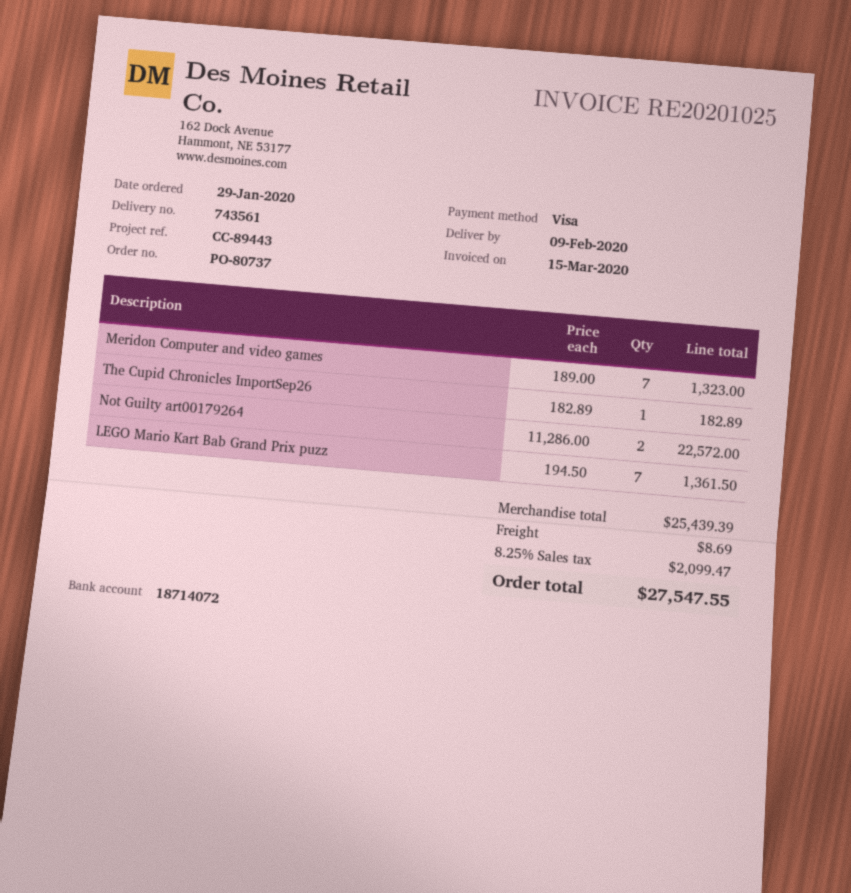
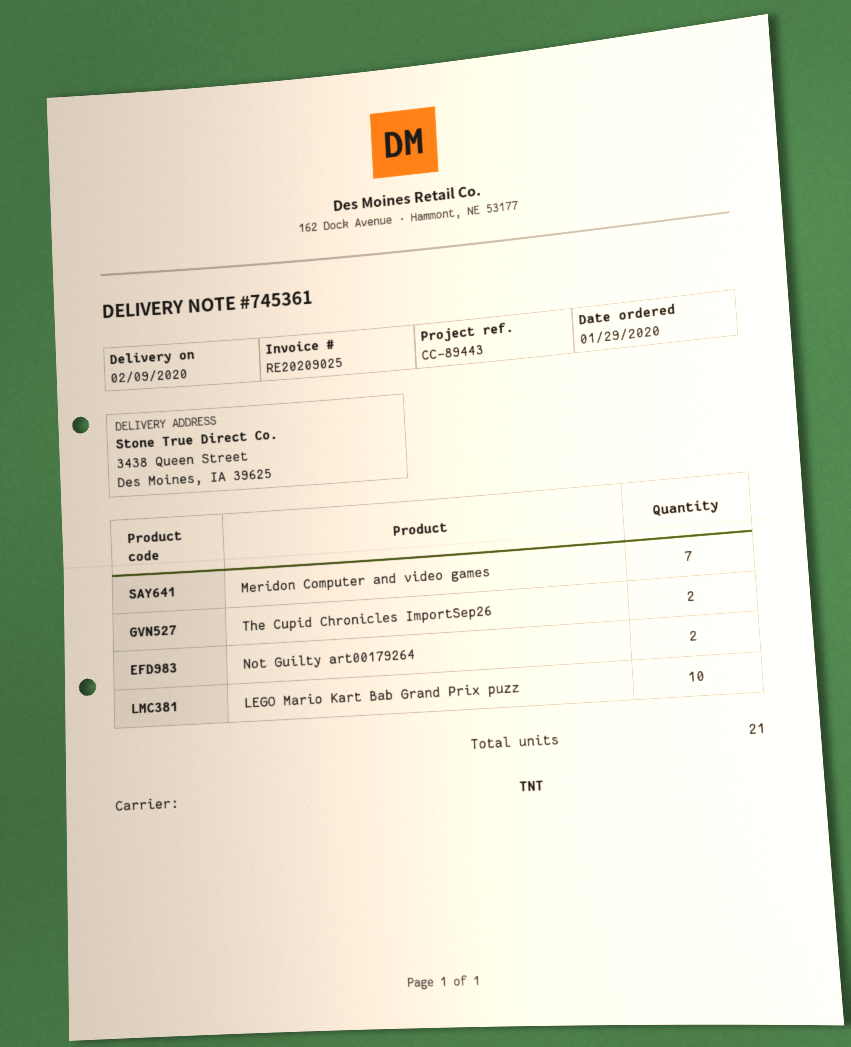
delivery note number: 743561 -> 745361
invoice number: RE20201025 -> RE20209025
The Cupid Chronicles ImportSep26: 1 -> 2
LEGO Mario Kart Bab Grand Prix puzz: 7 -> 10

